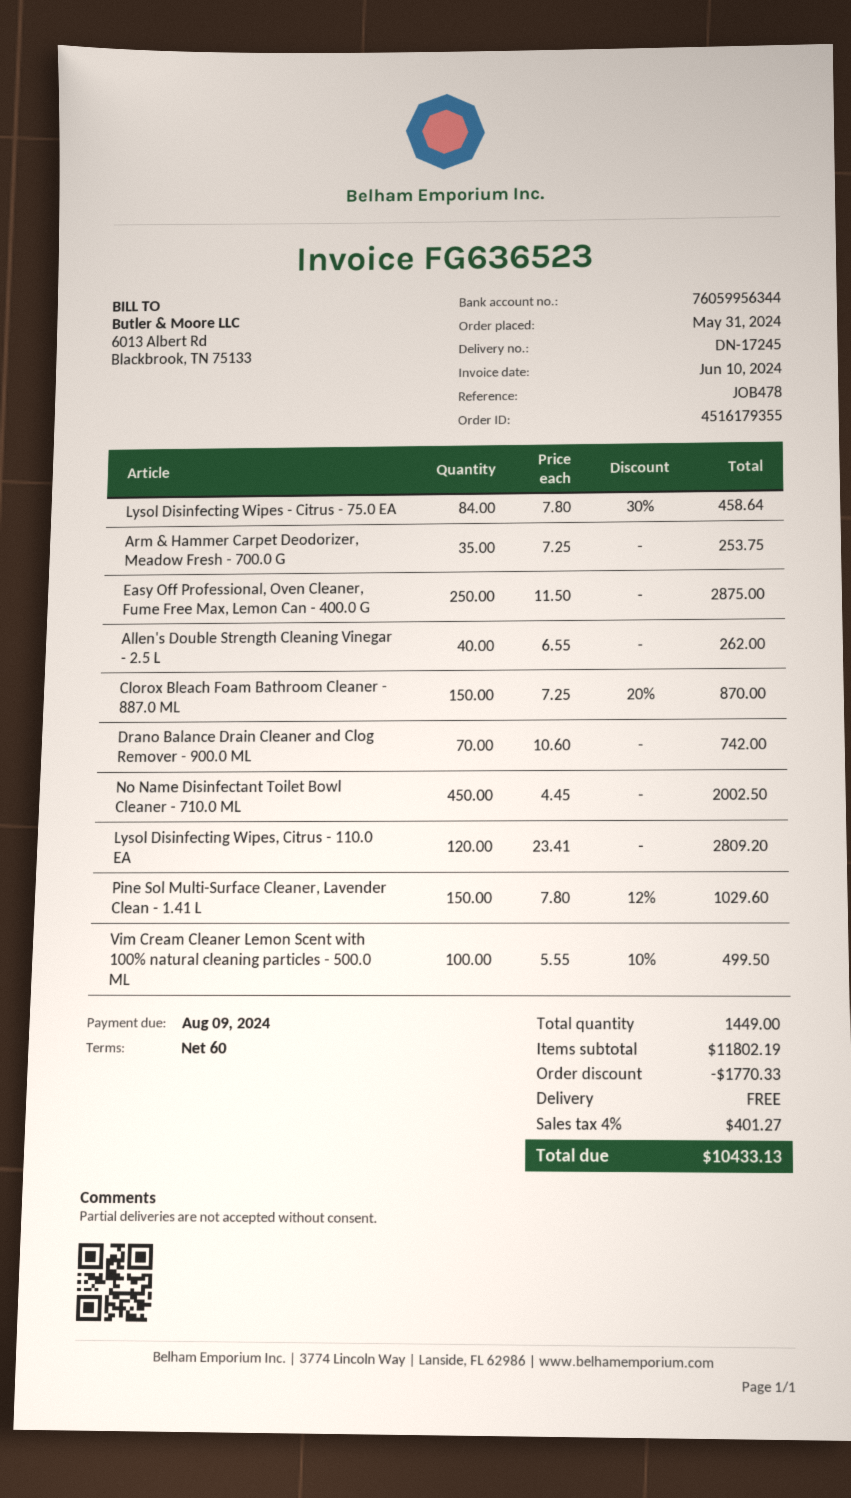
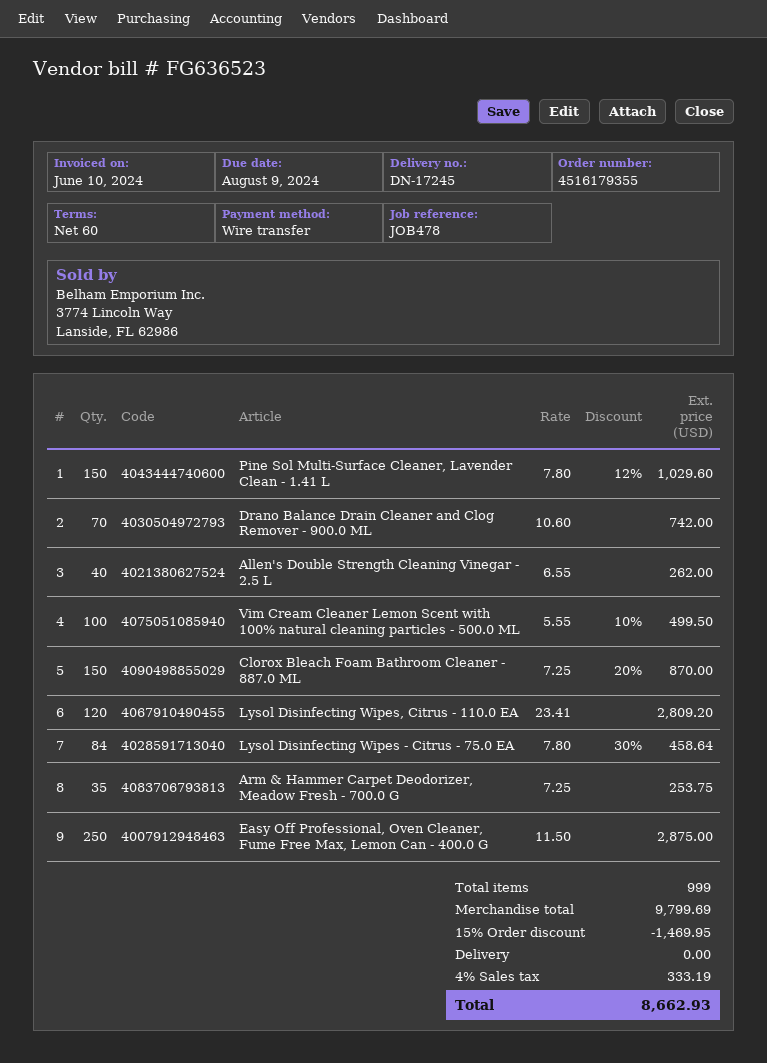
No Name Disinfectant Toilet Bowl Cleaner - 710.0 ML: 450 x 4.45 = 2002.50 -> none
total quantity: 1449 -> 999
subtotal: 11802.19 -> 9799.69
discount: 1770.33 -> 1469.95
tax: 4% = 401.27 -> 4% = 333.19
total: 10433.13 -> 8662.93

